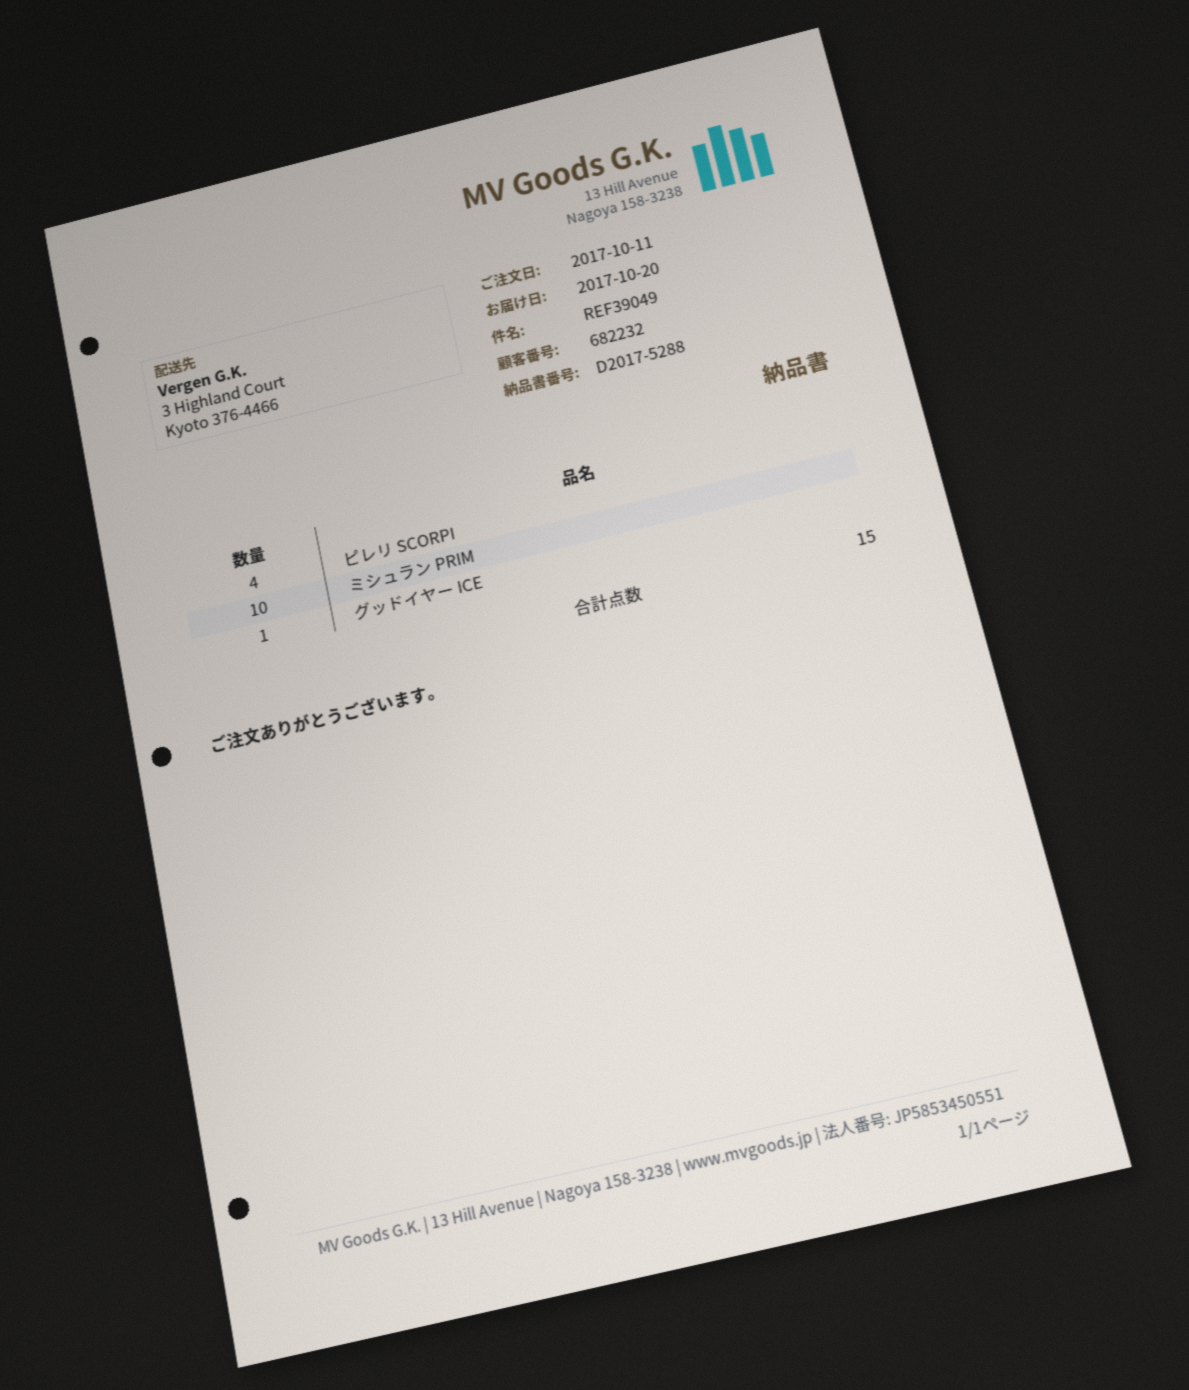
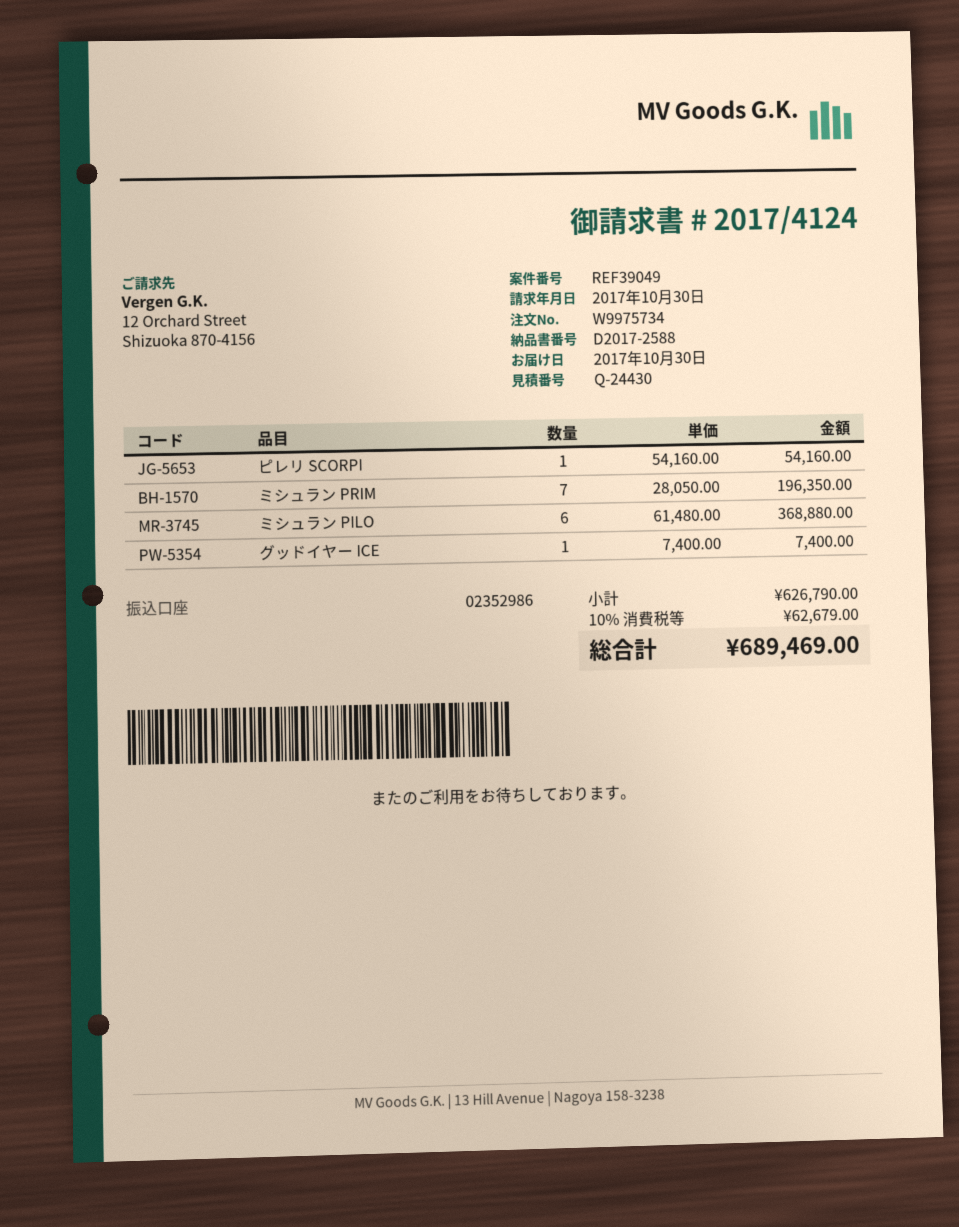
delivery note number: D2017-5288 -> D2017-2588
delivery date: 2017-10-20 -> 2017-10-30
ピレリ SCORPI: 4 -> 1
ミシュラン PRIM: 10 -> 7
ミシュラン PILO: none -> 6

